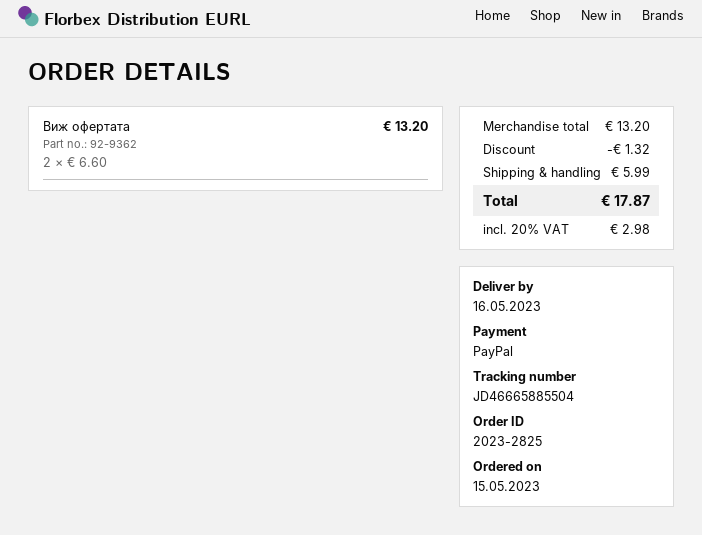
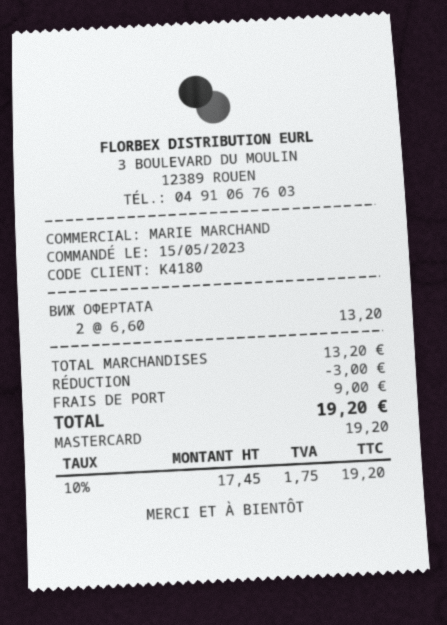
payment method: PayPal -> Mastercard
discount: 1.32 -> 3.00
shipping: 5.99 -> 9.00
tax: 20% = 2.98 -> 10% = 1.75
total: 17.87 -> 19.20

